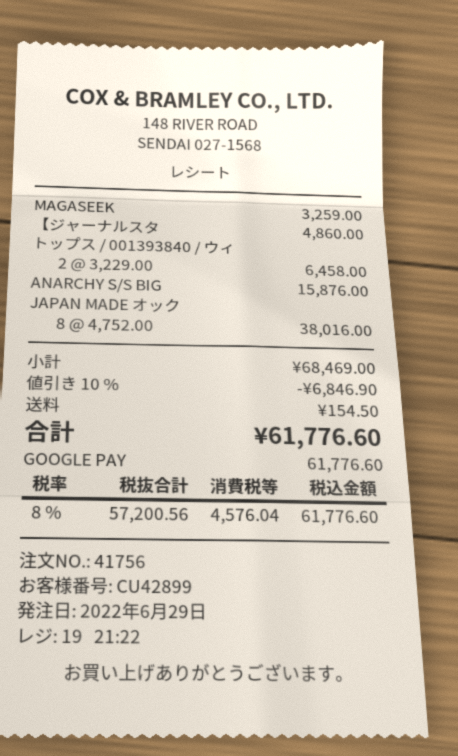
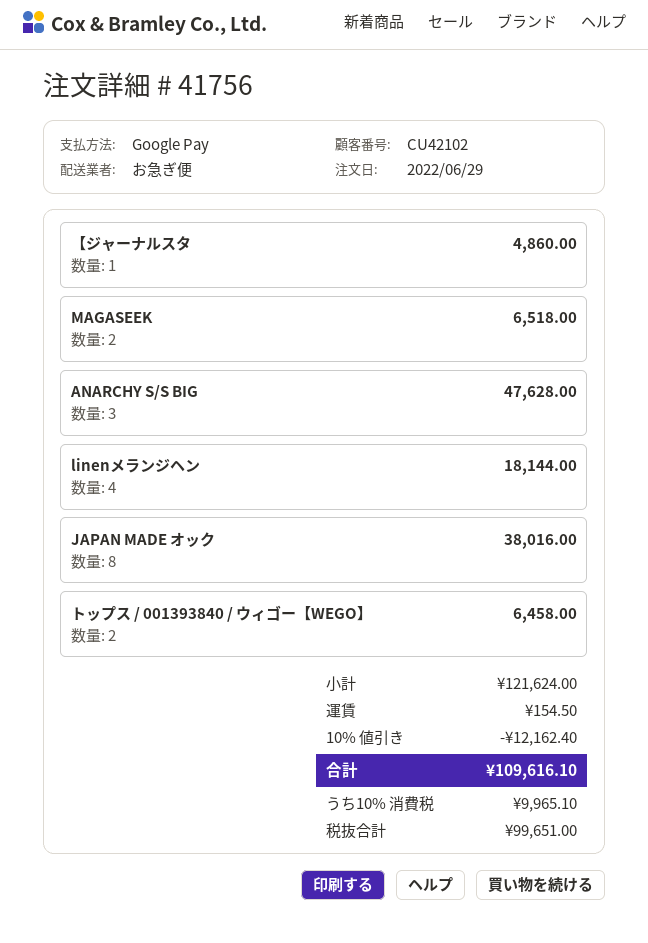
customer number: CU42899 -> CU42102
MAGASEEK: 1 for 3259.00 -> 2 for 6518.00
ANARCHY S/S BIG: 1 for 15876.00 -> 3 for 47628.00
linenメランジヘン: none -> 4 for 18144.00
subtotal: 68469.00 -> 121624.00
discount: 10% = 6846.90 -> 10% = 12162.40
net: 57200.56 -> 99651.00
tax: 8% = 4576.04 -> 10% = 9965.10
total: 61776.60 -> 109616.10

